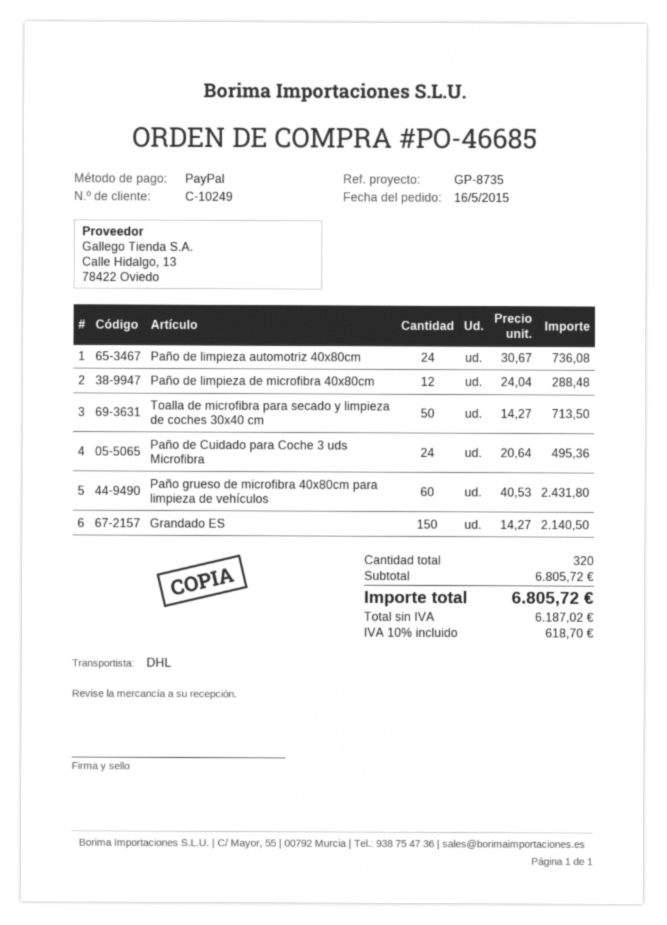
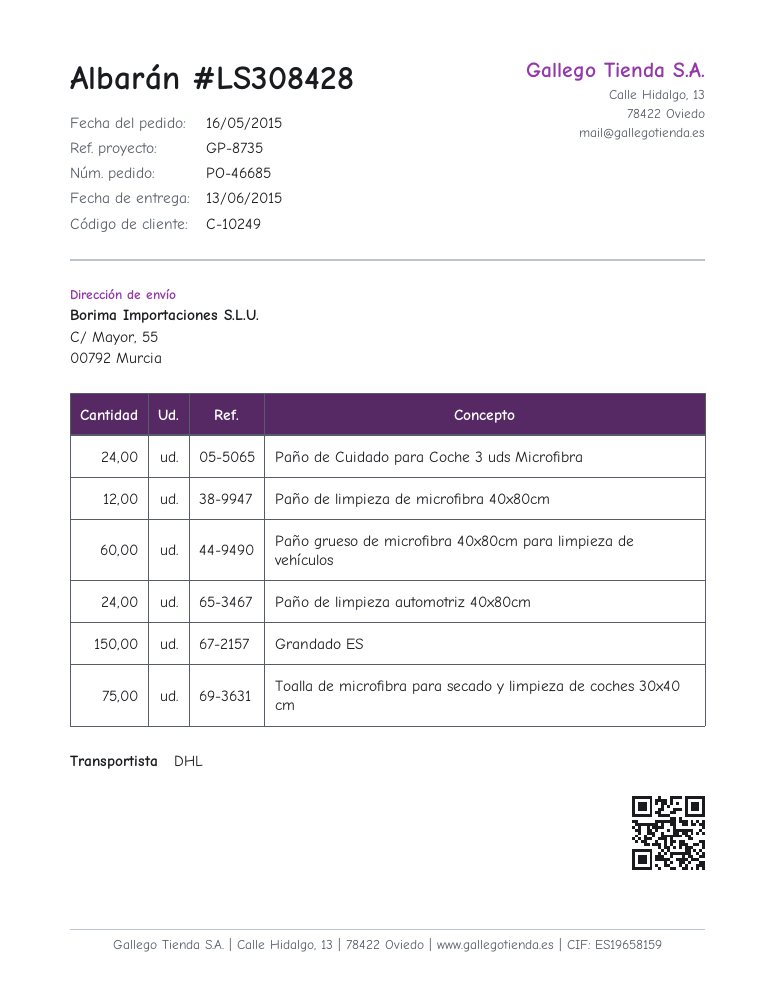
Toalla de microfibra para secado y limpieza de coches 30x40 cm: 50 -> 75

